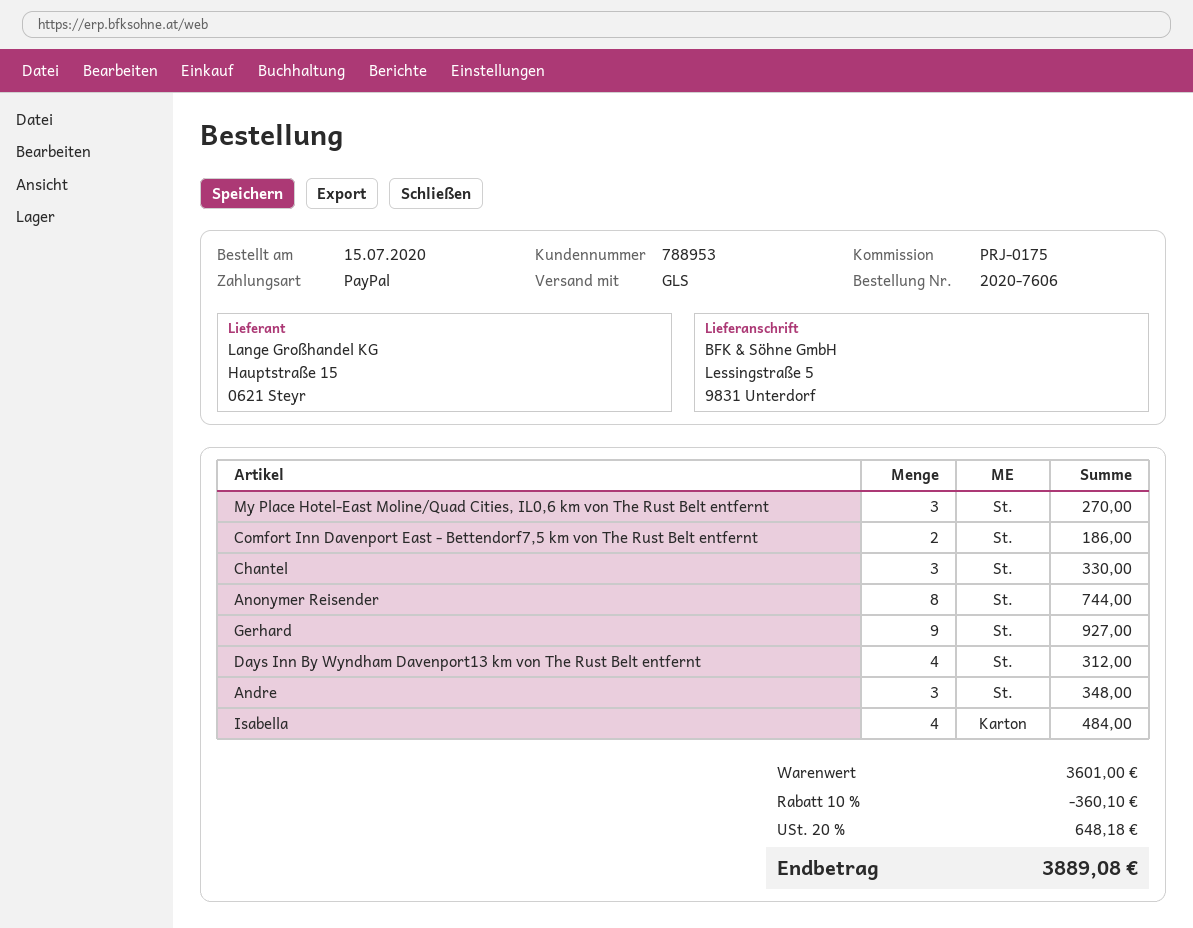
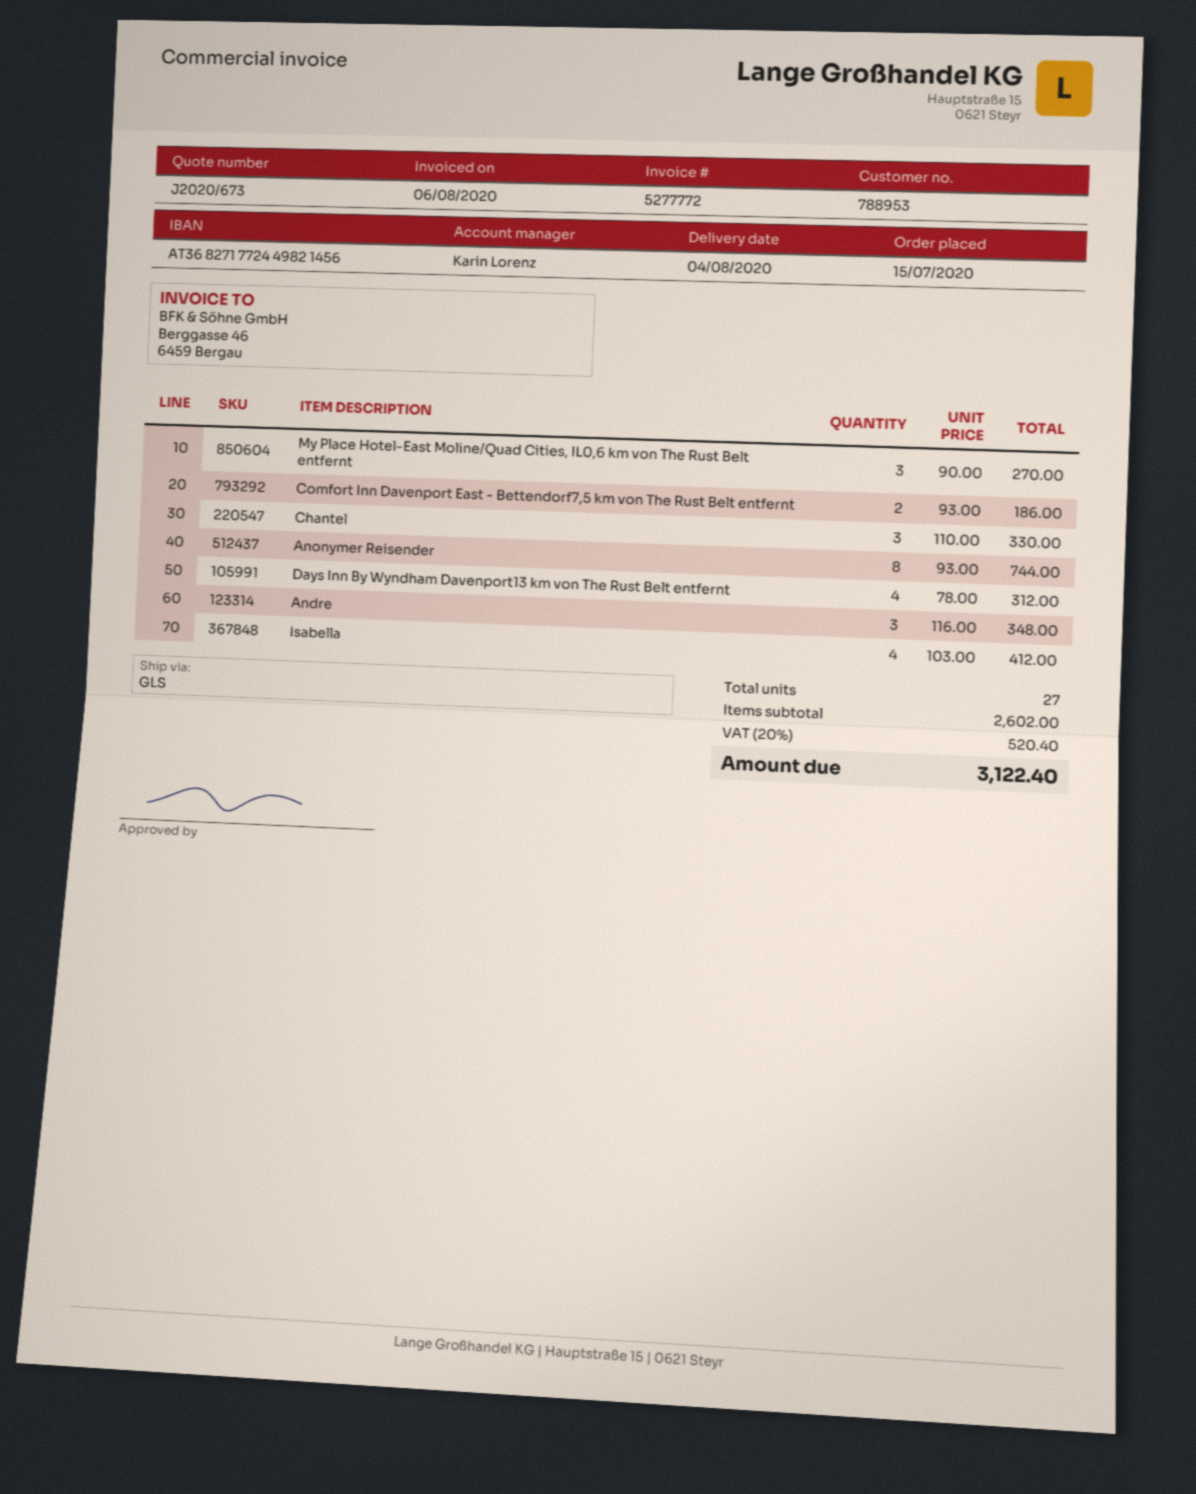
Gerhard: 9 for 927.00 -> none
Isabella: 4 for 484.00 -> 4 for 412.00
subtotal: 3601.00 -> 2602.00
discount: 10% = 360.10 -> none
tax: 20% = 648.18 -> 20% = 520.40
total: 3889.08 -> 3122.40

